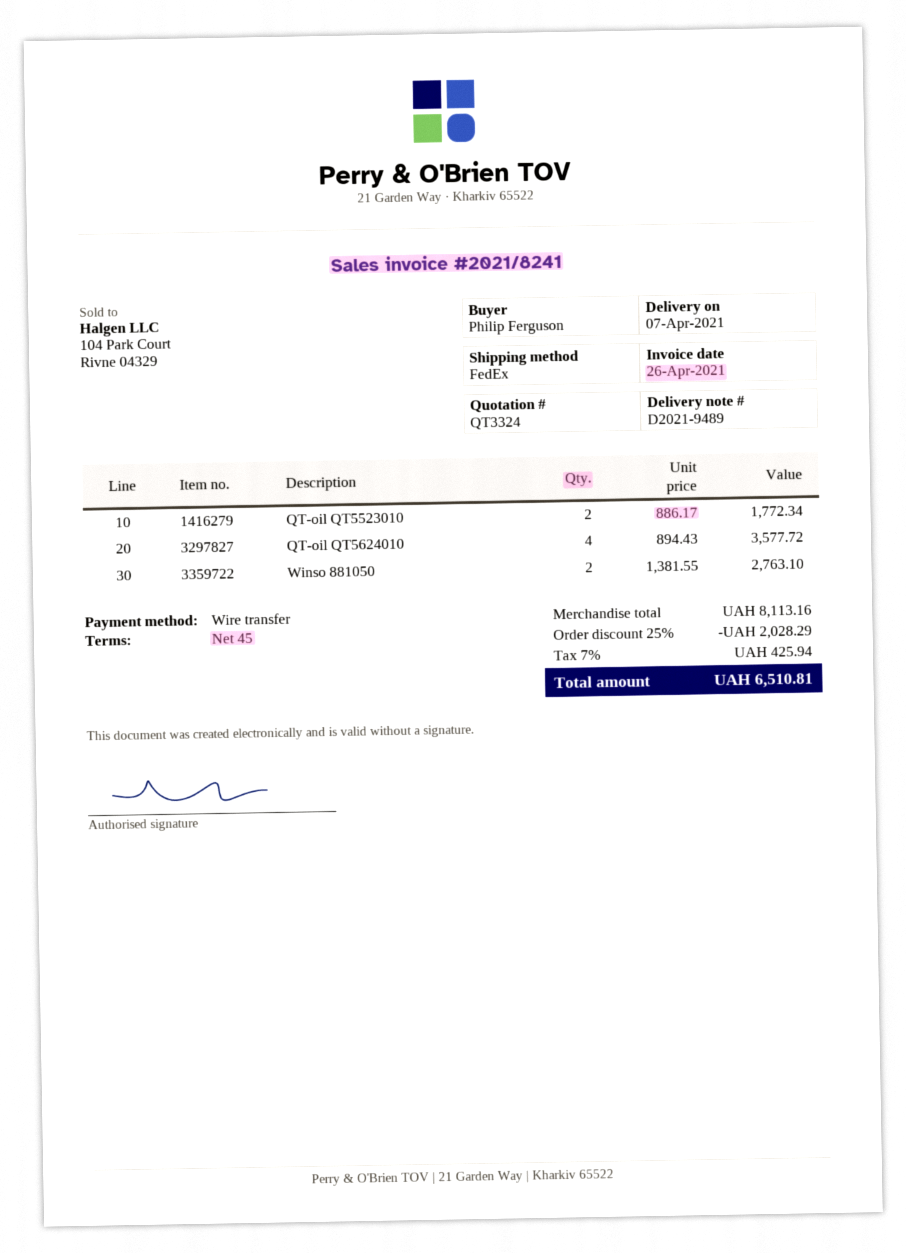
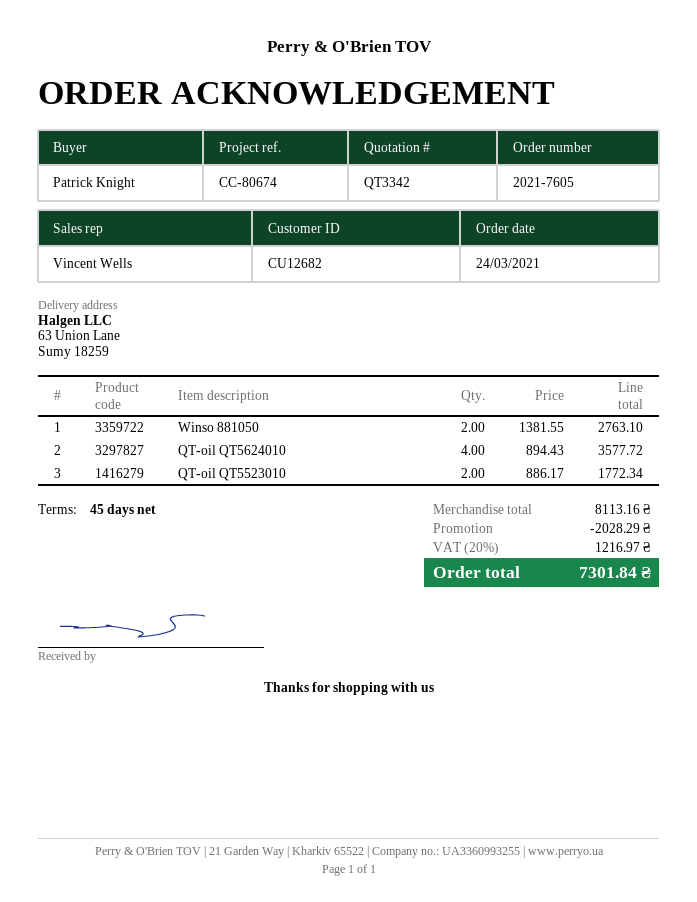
quote number: QT3324 -> QT3342
ordered by: Philip Ferguson -> Patrick Knight
tax: 7% = 425.94 -> 20% = 1216.97
total: 6510.81 -> 7301.84

